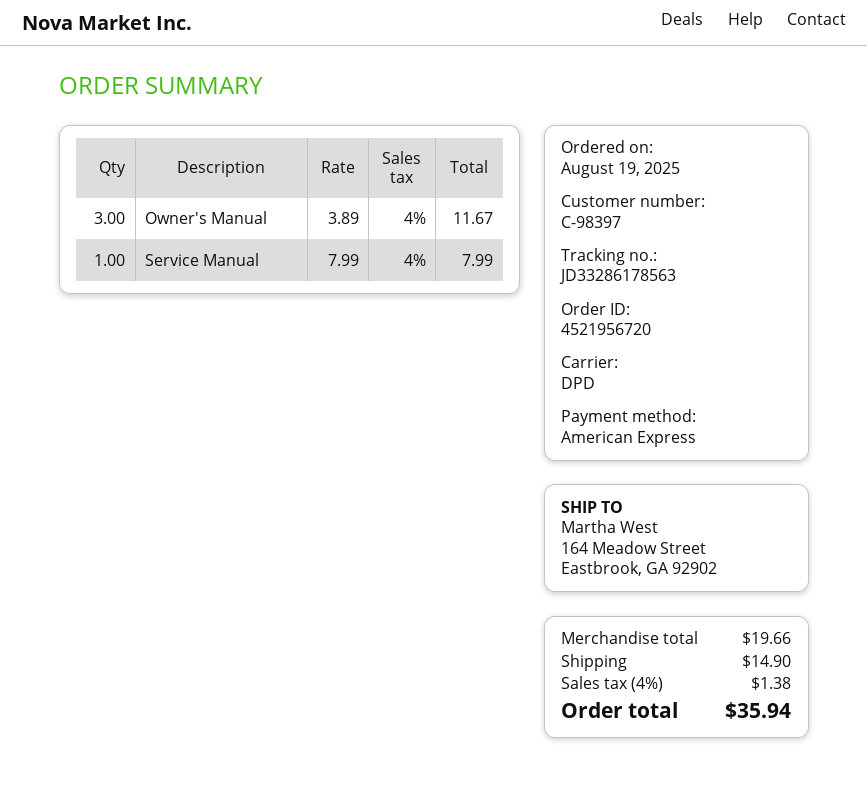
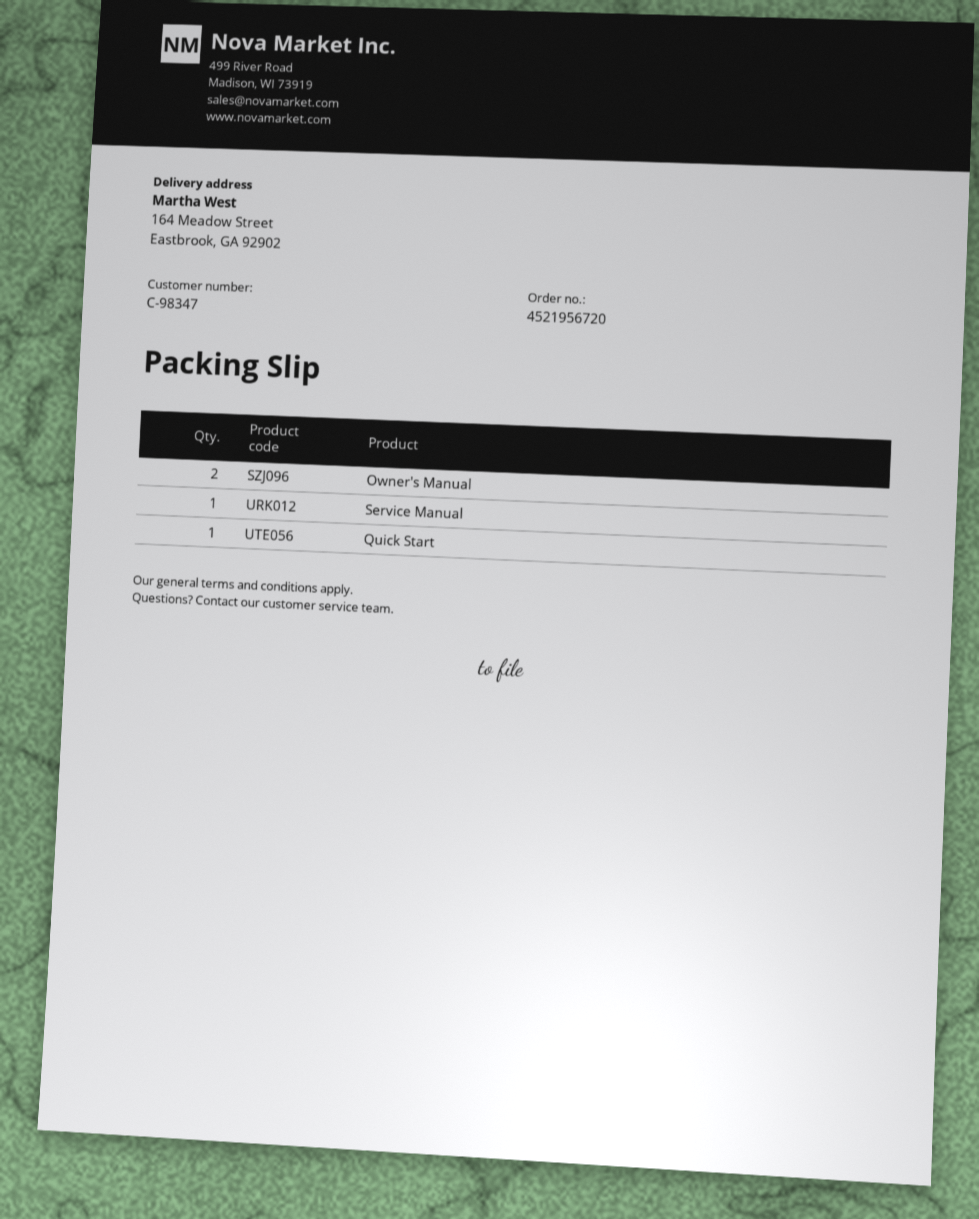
customer number: C-98397 -> C-98347
Owner's Manual: 3 -> 2
Quick Start: none -> 1

